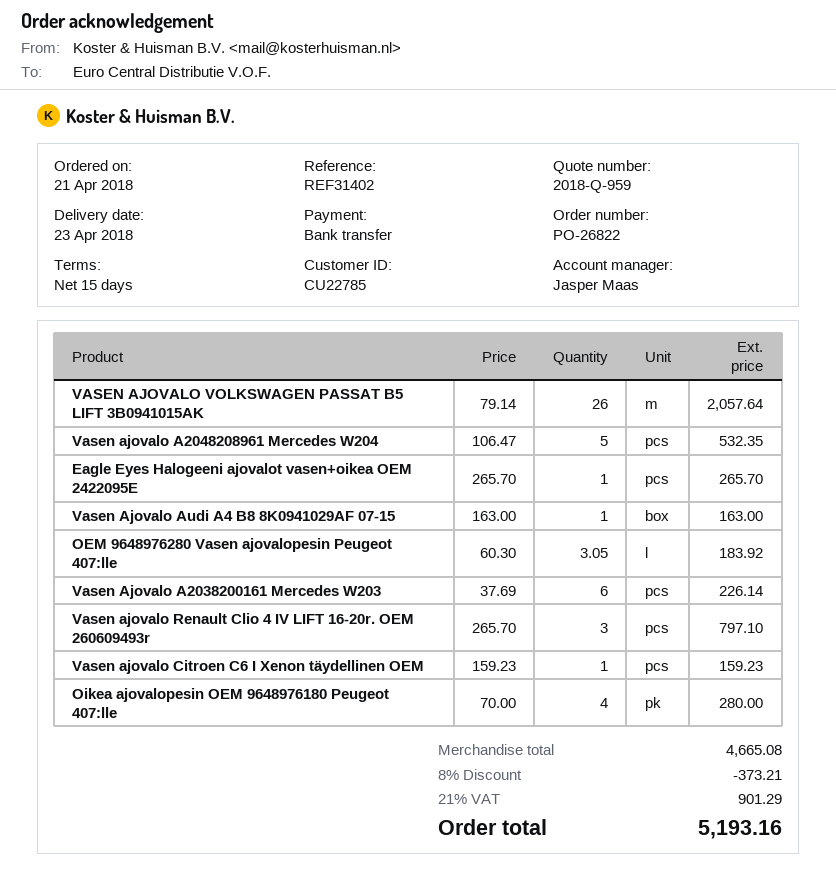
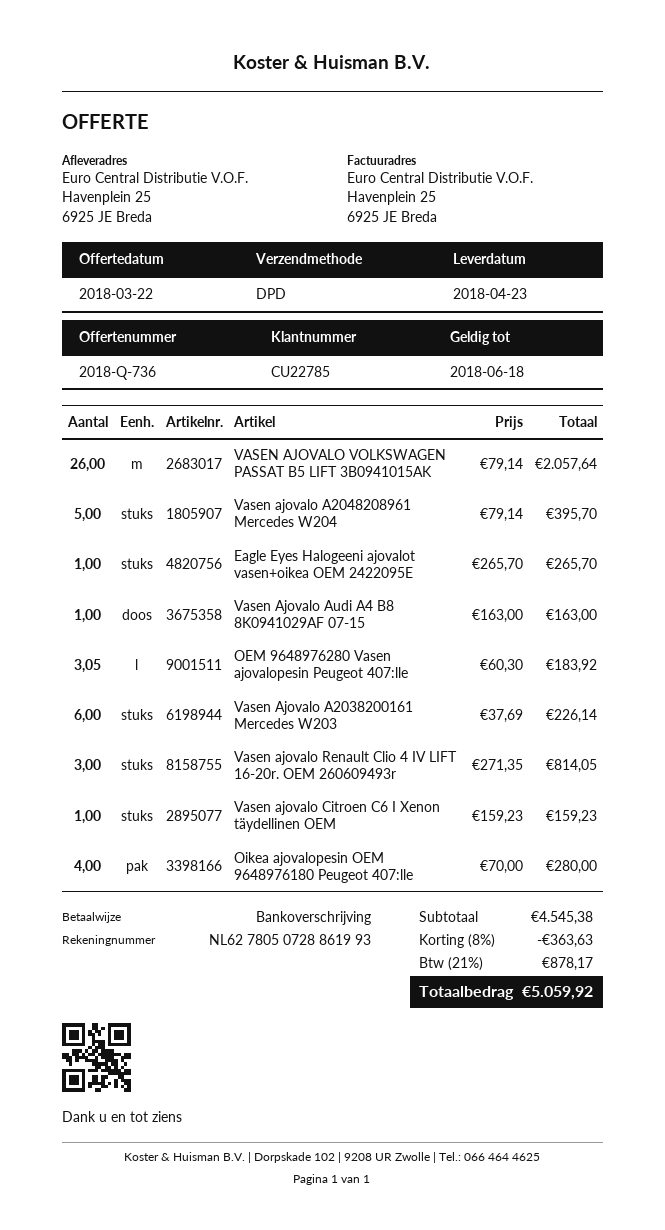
quote number: 2018-Q-959 -> 2018-Q-736
Vasen ajovalo A2048208961 Mercedes W204: 5 x 106.47 = 532.35 -> 5 x 79.14 = 395.70
Vasen ajovalo Renault Clio 4 IV LIFT 16-20r. OEM 260609493r: 3 x 265.70 = 797.10 -> 3 x 271.35 = 814.05
subtotal: 4665.08 -> 4545.38
discount: 8% = 373.21 -> 8% = 363.63
tax: 21% = 901.29 -> 21% = 878.17
total: 5193.16 -> 5059.92

